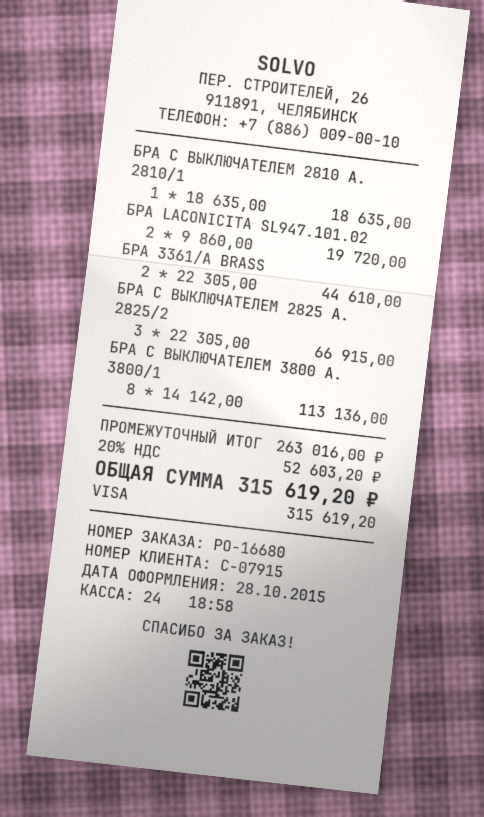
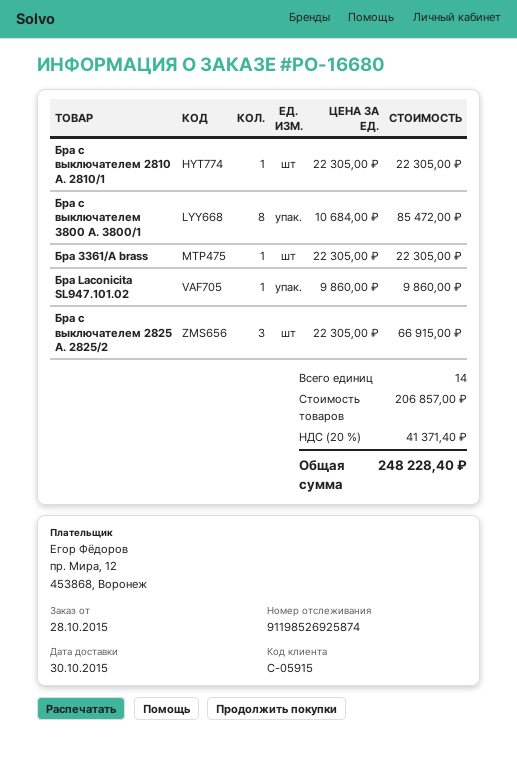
customer number: C-07915 -> C-05915
БРА С ВЫКЛЮЧАТЕЛЕМ 2810 A. 2810/1: 1 x 18635.00 = 18635.00 -> 1 x 22305.00 = 22305.00
БРА LACONICITA SL947.101.02: 2 x 9860.00 = 19720.00 -> 1 x 9860.00 = 9860.00
БРА 3361/A BRASS: 2 x 22305.00 = 44610.00 -> 1 x 22305.00 = 22305.00
БРА С ВЫКЛЮЧАТЕЛЕМ 3800 A. 3800/1: 8 x 14142.00 = 113136.00 -> 8 x 10684.00 = 85472.00
subtotal: 263016.00 -> 206857.00
tax: 20% = 52603.20 -> 20% = 41371.40
total: 315619.20 -> 248228.40

